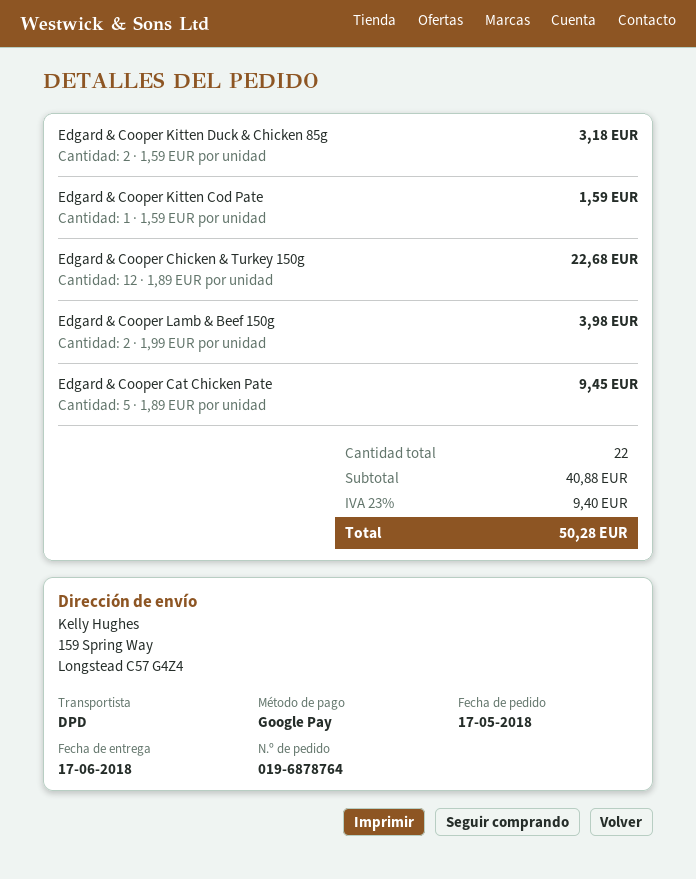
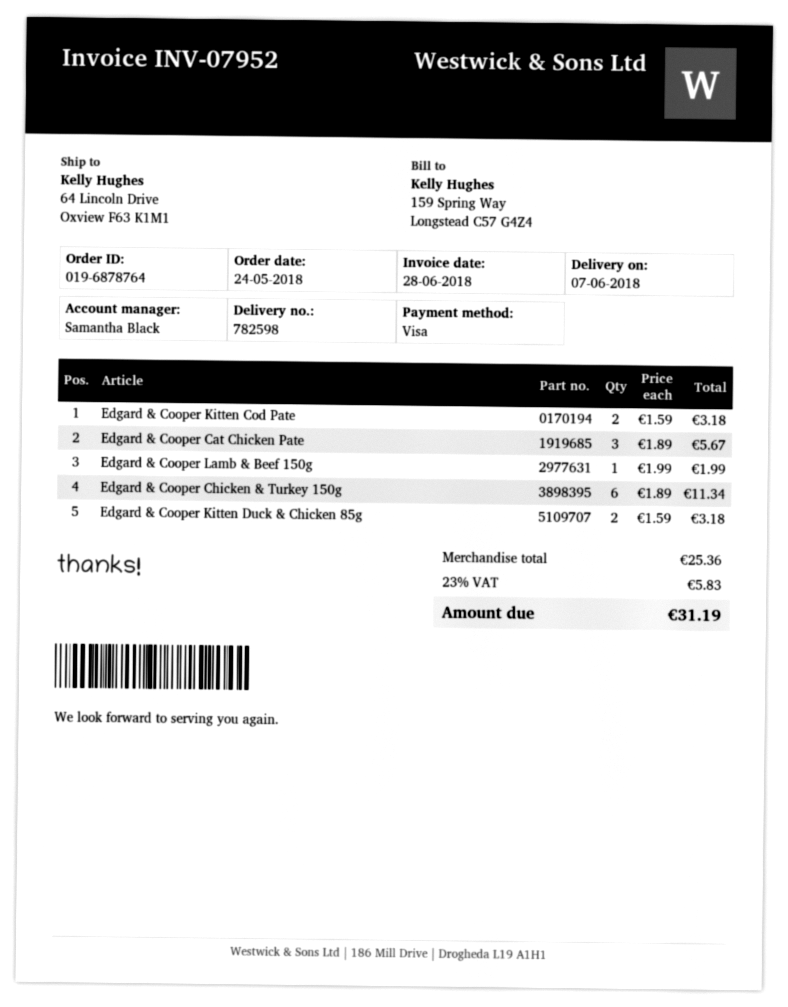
order date: 2018-05-17 -> 2018-05-24
delivery date: 2018-06-17 -> 2018-06-07
payment method: Google Pay -> Visa
ship to: 159 Spring Way, Longstead C57 G4Z4 -> 64 Lincoln Drive, Oxview F63 K1M1
Edgard & Cooper Kitten Cod Pate: 1 x 1.59 = 1.59 -> 2 x 1.59 = 3.18
Edgard & Cooper Chicken & Turkey 150g: 12 x 1.89 = 22.68 -> 6 x 1.89 = 11.34
Edgard & Cooper Lamb & Beef 150g: 2 x 1.99 = 3.98 -> 1 x 1.99 = 1.99
Edgard & Cooper Cat Chicken Pate: 5 x 1.89 = 9.45 -> 3 x 1.89 = 5.67
subtotal: 40.88 -> 25.36
tax: 23% = 9.40 -> 23% = 5.83
total: 50.28 -> 31.19

